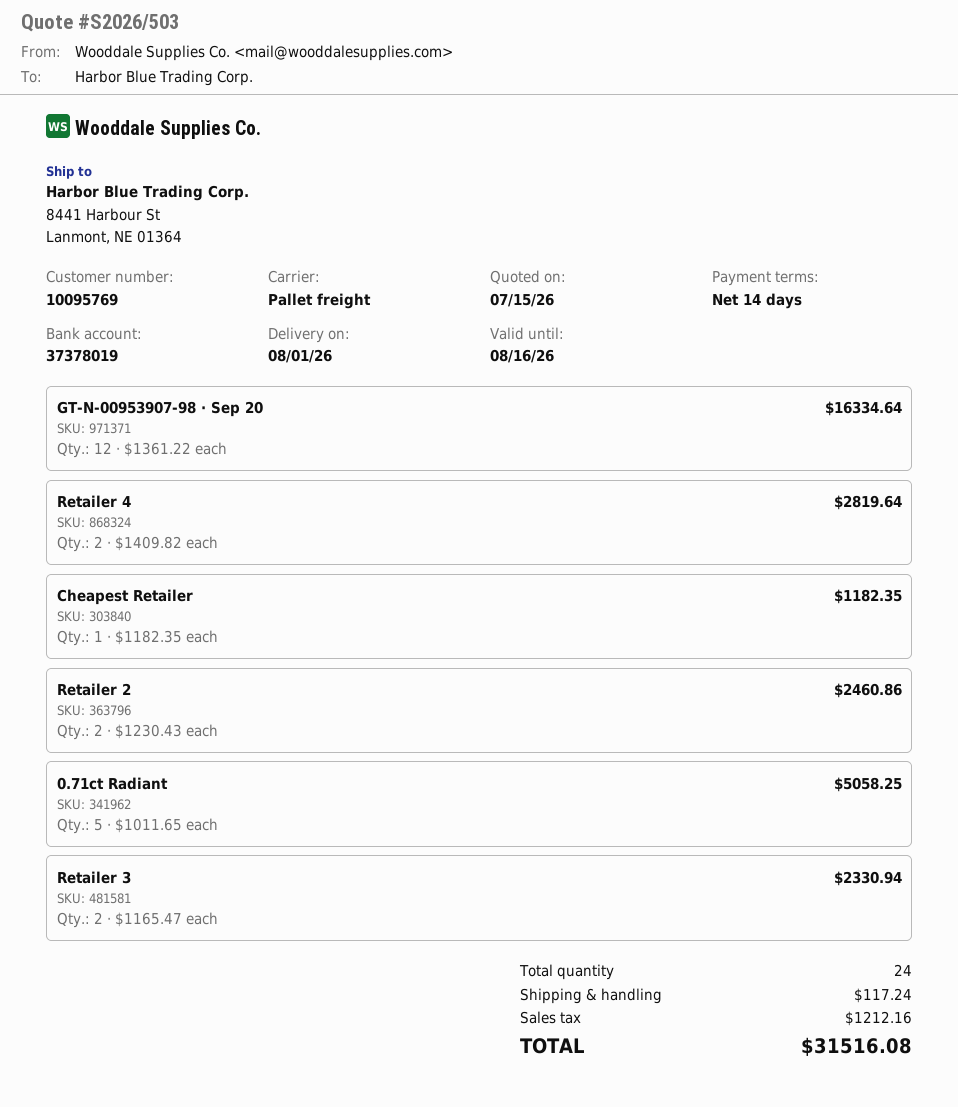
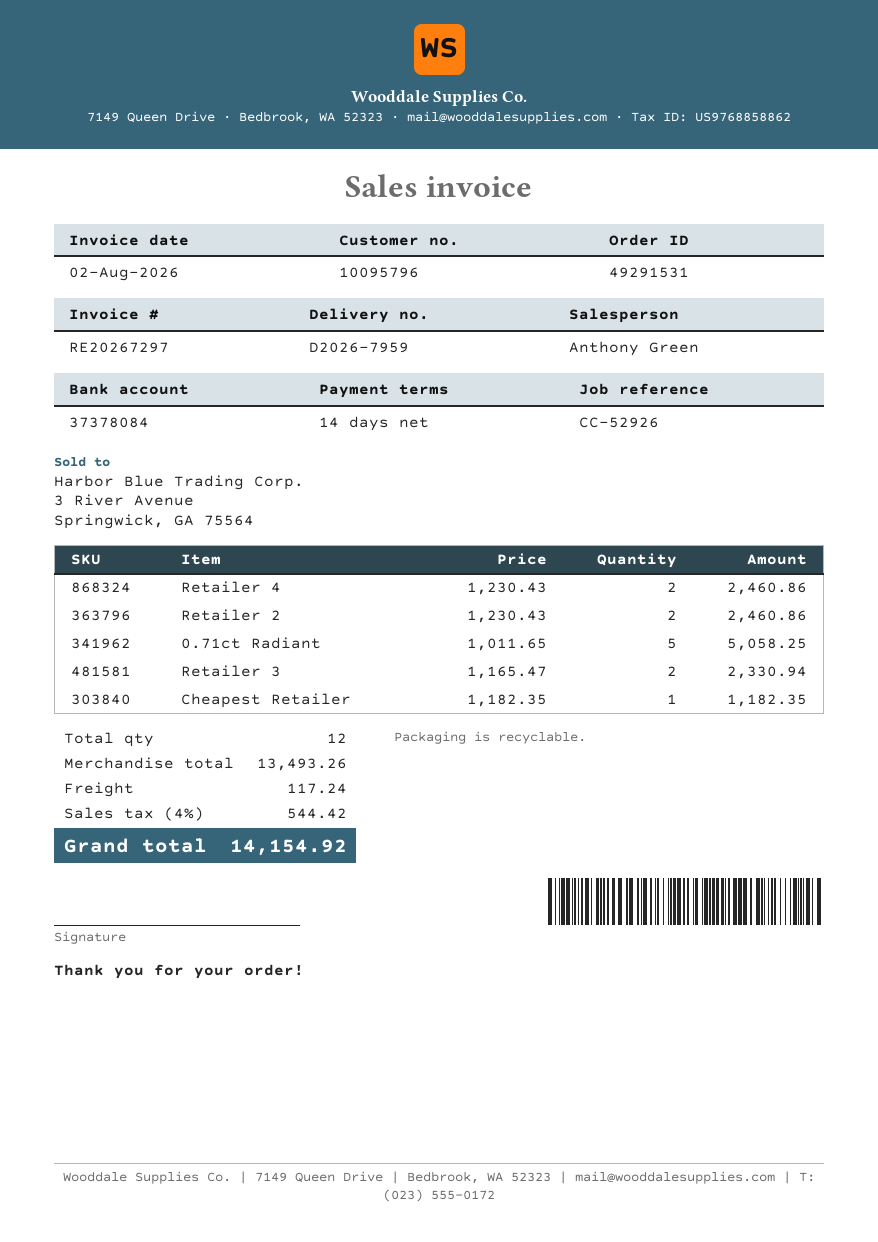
customer number: 10095769 -> 10095796
bank account: 37378019 -> 37378084
GT-N-00953907-98 · Sep 20: 12 x 1361.22 = 16334.64 -> none
Retailer 4: 2 x 1409.82 = 2819.64 -> 2 x 1230.43 = 2460.86
total quantity: 24 -> 12
tax: 1212.16 -> 544.42
total: 31516.08 -> 14154.92

